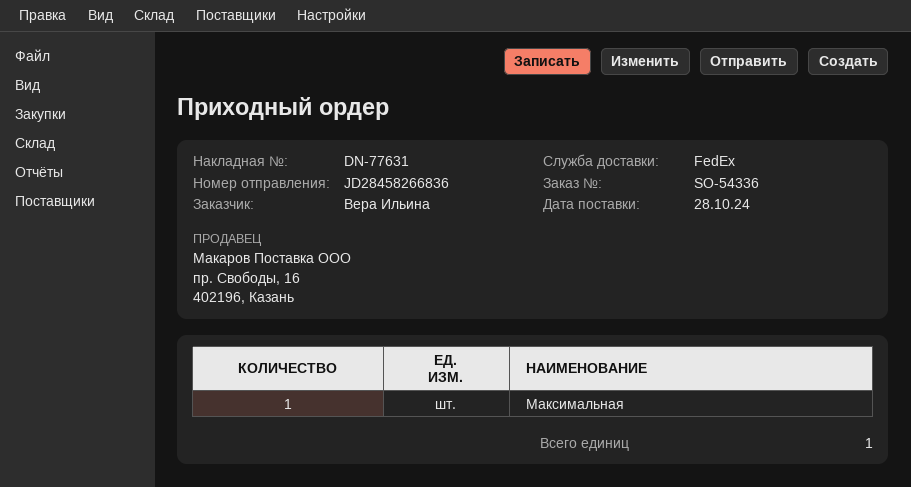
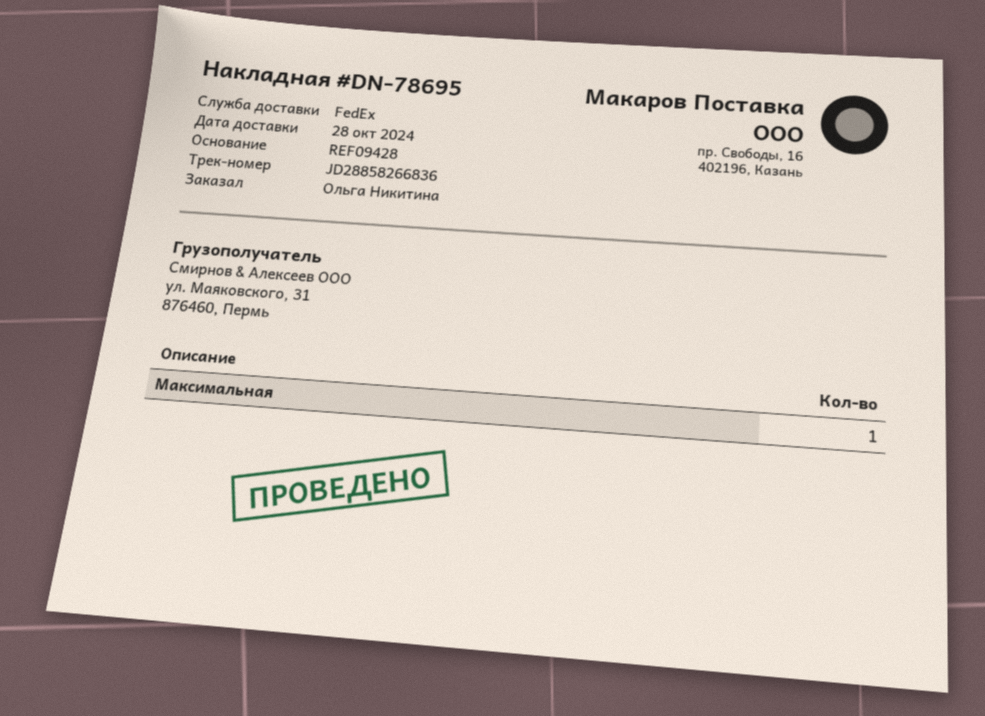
delivery note number: DN-77631 -> DN-78695
ordered by: Вера Ильина -> Ольга Никитина
tracking number: JD28458266836 -> JD28858266836

